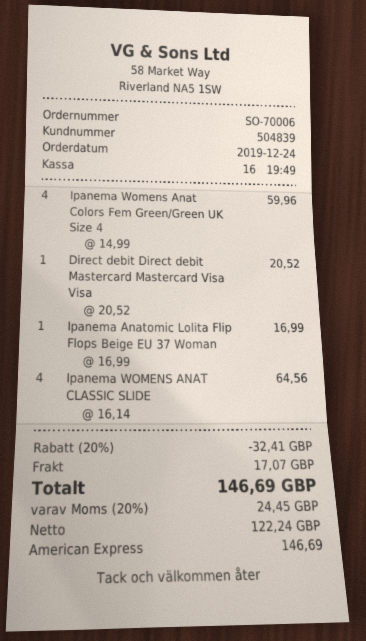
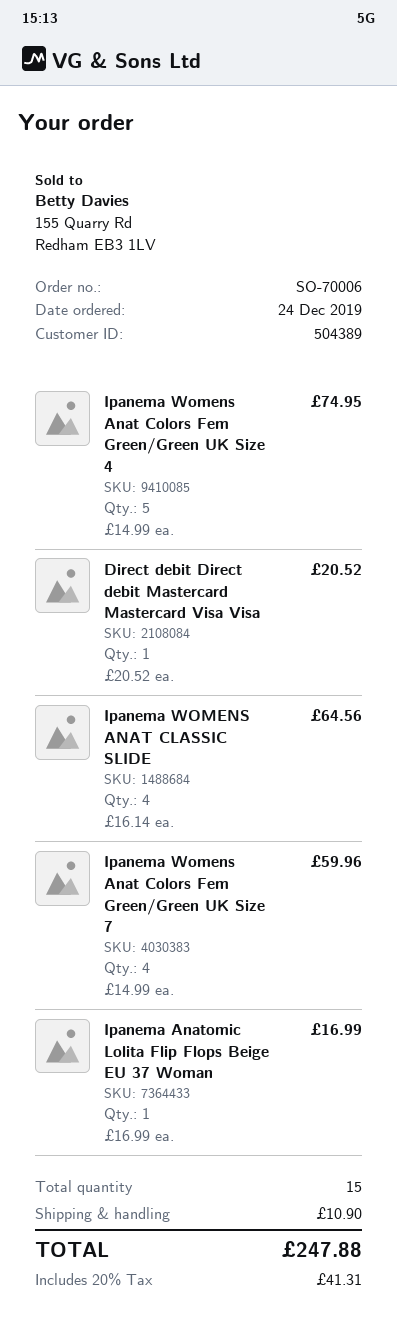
customer number: 504839 -> 504389
Ipanema Womens Anat Colors Fem Green/Green UK Size 4: 4 x 14.99 = 59.96 -> 5 x 14.99 = 74.95
Ipanema Womens Anat Colors Fem Green/Green UK Size 7: none -> 4 x 14.99 = 59.96
discount: 20% = 32.41 -> none
shipping: 17.07 -> 10.90
tax: 20% = 24.45 -> 20% = 41.31
total: 146.69 -> 247.88

